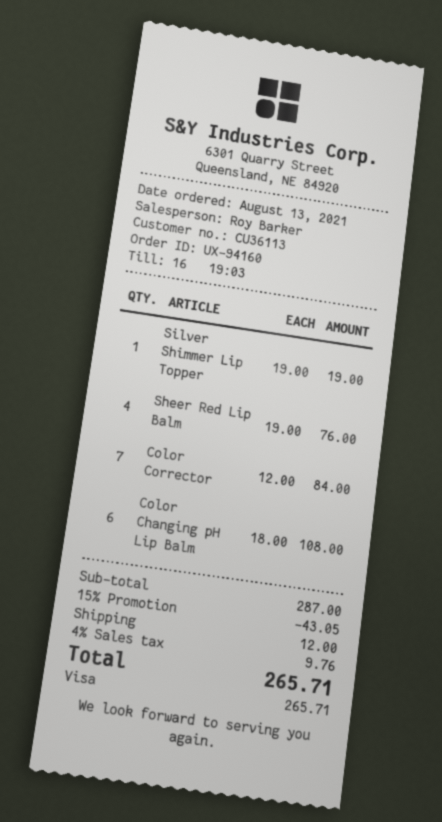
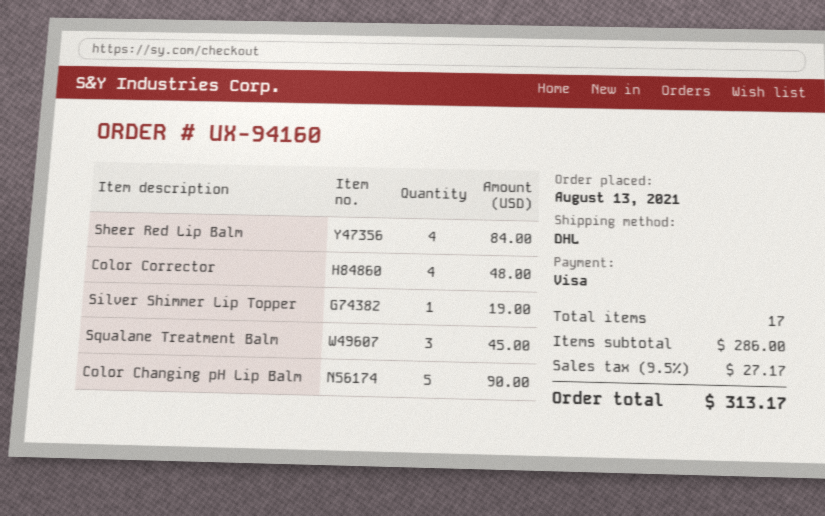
Sheer Red Lip Balm: 4 for 76.00 -> 4 for 84.00
Color Corrector: 7 for 84.00 -> 4 for 48.00
Color Changing pH Lip Balm: 6 for 108.00 -> 5 for 90.00
Squalane Treatment Balm: none -> 3 for 45.00
subtotal: 287.00 -> 286.00
discount: 15% = 43.05 -> none
shipping: 12.00 -> none
tax: 4% = 9.76 -> 9.5% = 27.17
total: 265.71 -> 313.17

